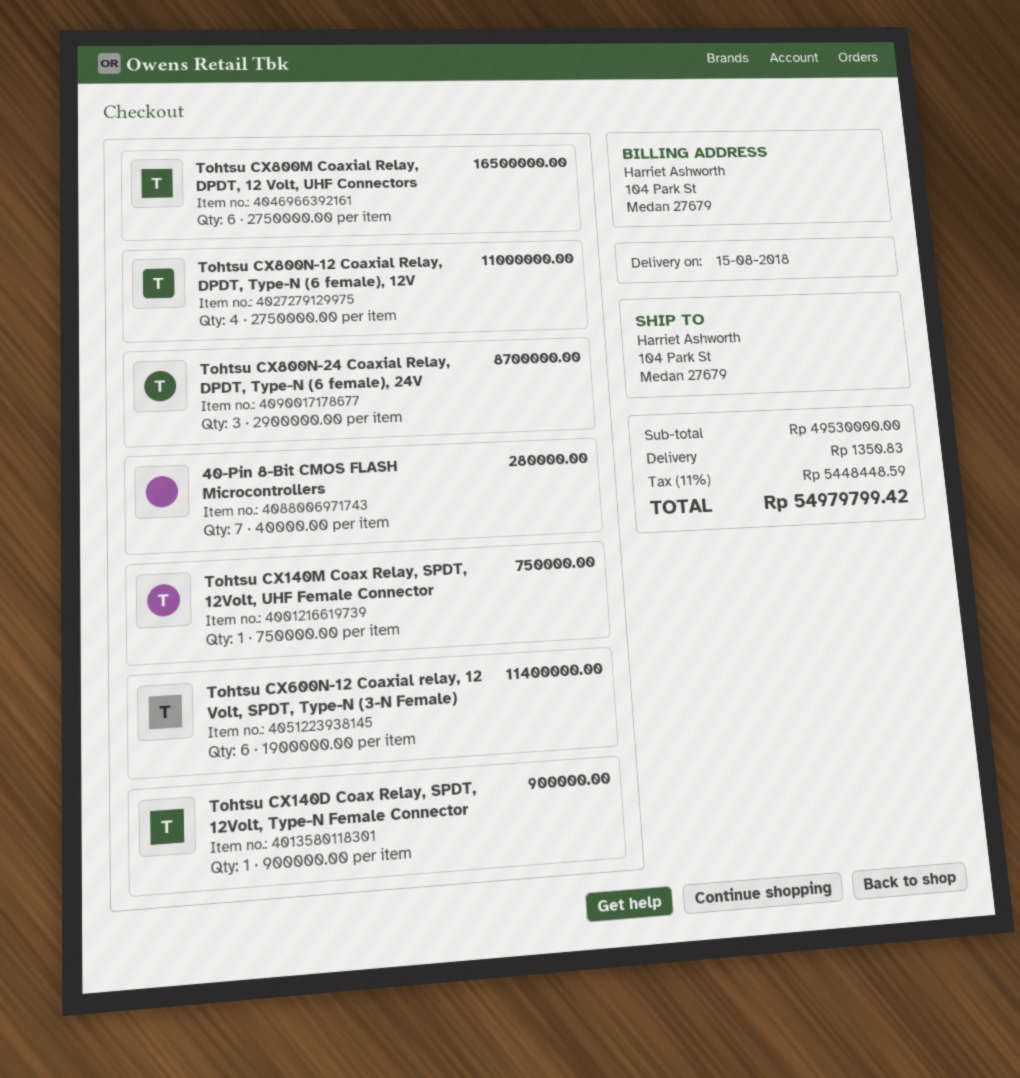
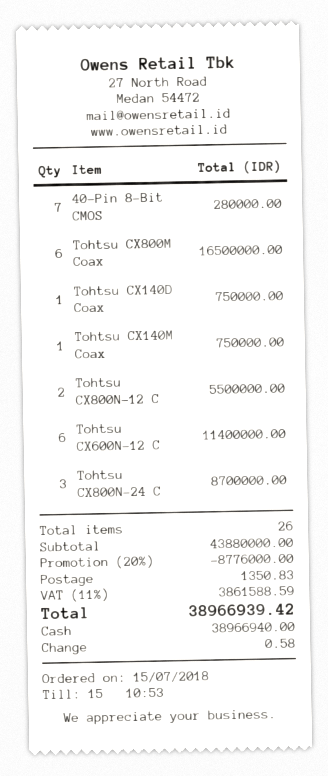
Tohtsu CX800N-12 Coaxial Relay, DPDT, Type-N (6 female), 12V: 4 for 11000000.00 -> 2 for 5500000.00
Tohtsu CX140D Coax Relay, SPDT, 12Volt, Type-N Female Connector: 1 for 900000.00 -> 1 for 750000.00
subtotal: 49530000.00 -> 43880000.00
discount: none -> 20% = 8776000.00
tax: 11% = 5448448.59 -> 11% = 3861588.59
total: 54979799.42 -> 38966939.42

